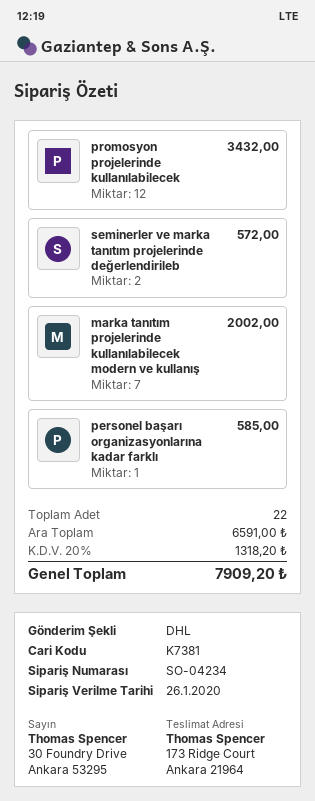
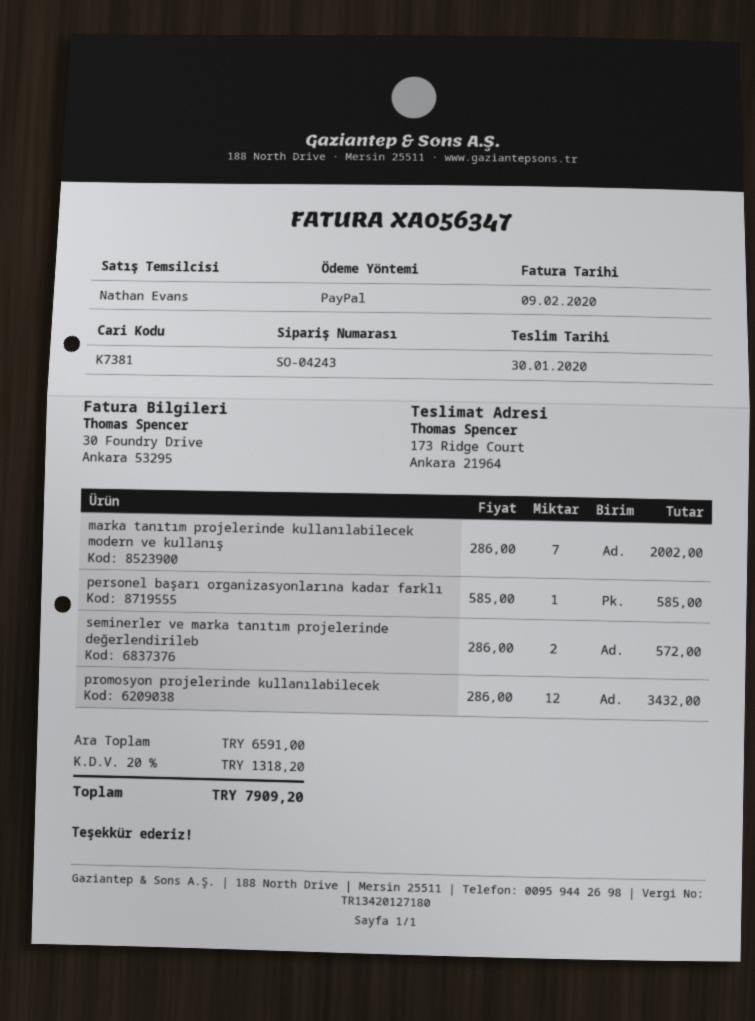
order number: SO-04234 -> SO-04243

